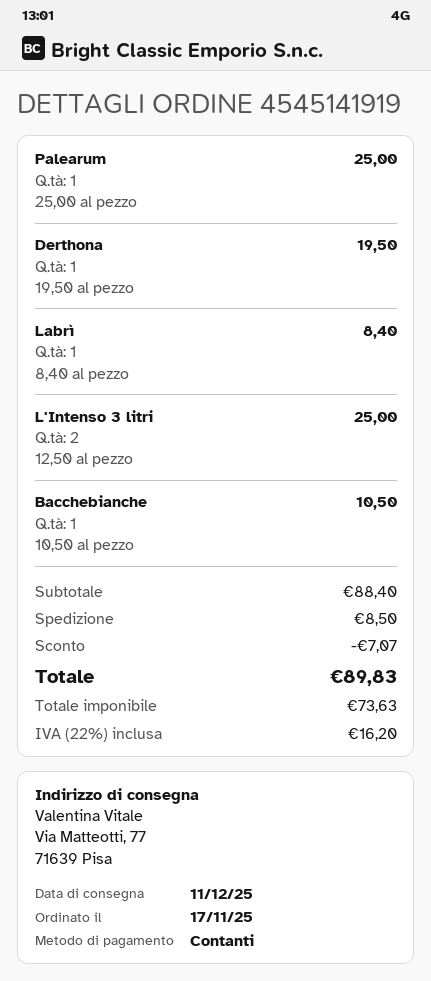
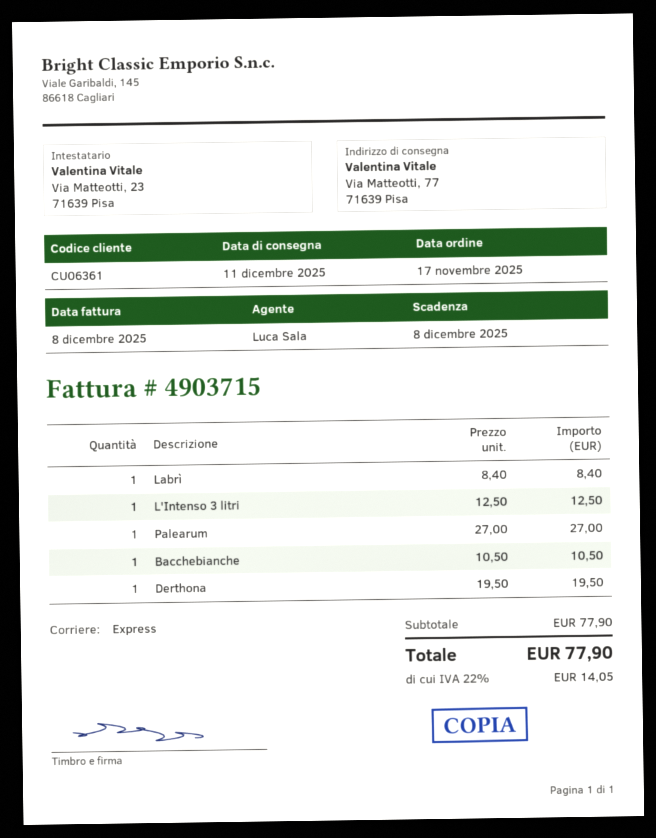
Palearum: 1 x 25.00 = 25.00 -> 1 x 27.00 = 27.00
L'Intenso 3 litri: 2 x 12.50 = 25.00 -> 1 x 12.50 = 12.50
subtotal: 88.40 -> 77.90
discount: 7.07 -> none
shipping: 8.50 -> none
tax: 22% = 16.20 -> 22% = 14.05
total: 89.83 -> 77.90

